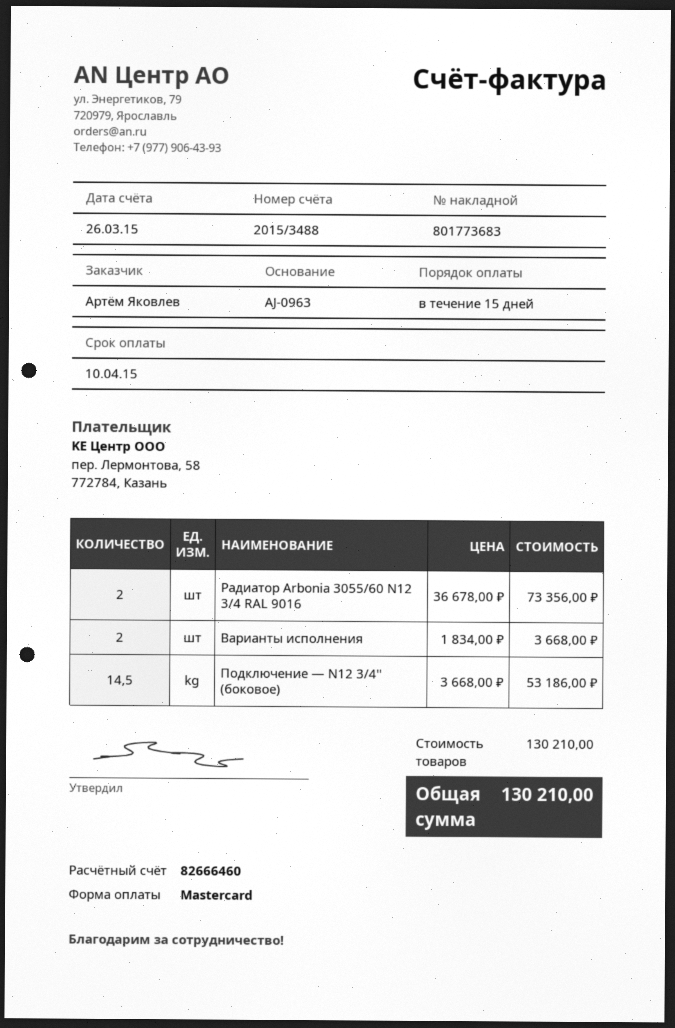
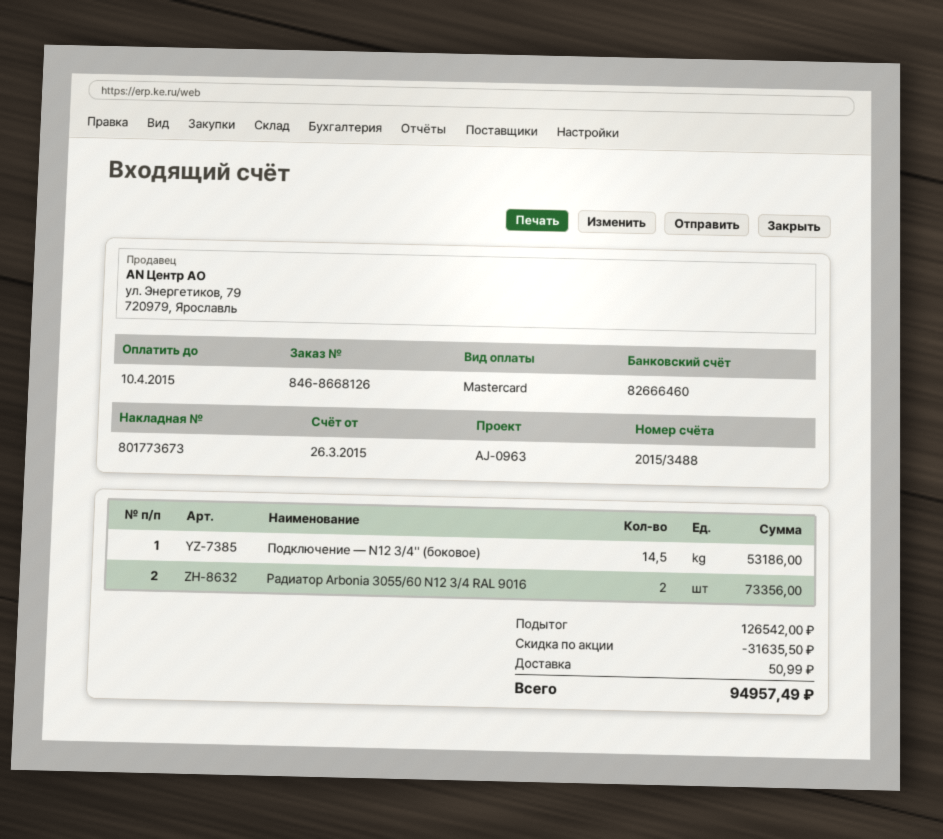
delivery note number: 801773683 -> 801773673
Варианты исполнения: 2 for 3668.00 -> none
subtotal: 130210.00 -> 126542.00
discount: none -> 31635.50
shipping: none -> 50.99
total: 130210.00 -> 94957.49

